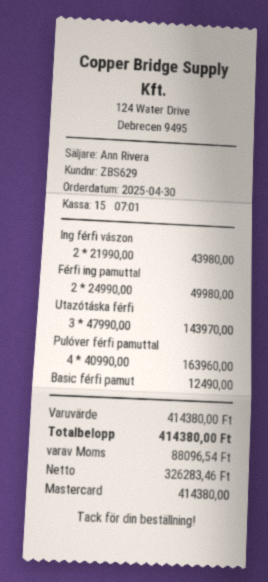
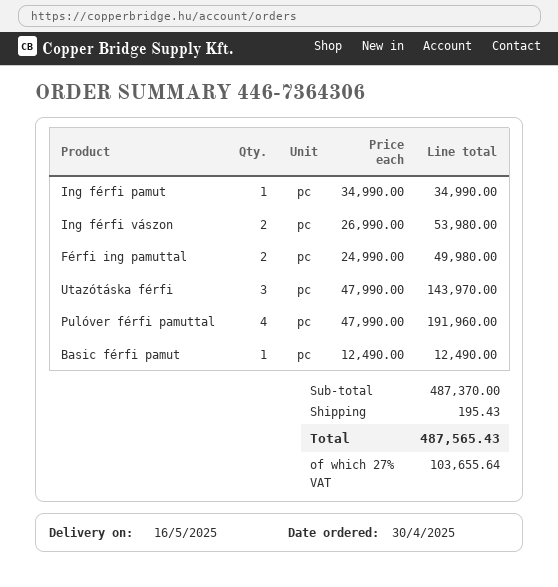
Ing férfi vászon: 2 x 21990.00 = 43980.00 -> 2 x 26990.00 = 53980.00
Pulóver férfi pamuttal: 4 x 40990.00 = 163960.00 -> 4 x 47990.00 = 191960.00
Ing férfi pamut: none -> 1 x 34990.00 = 34990.00
subtotal: 414380.00 -> 487370.00
shipping: none -> 195.43
tax: 88096.54 -> 103655.64
total: 414380.00 -> 487565.43

